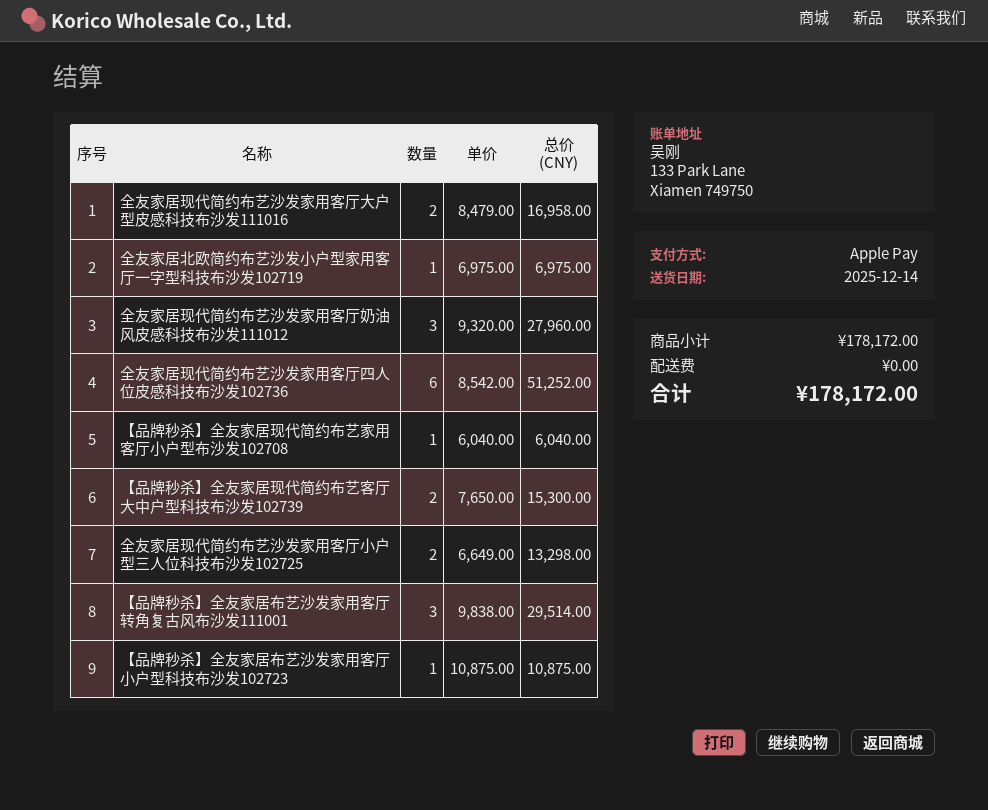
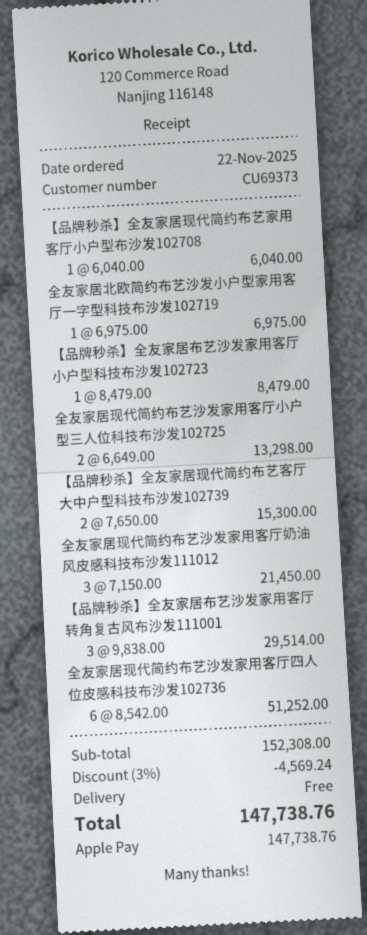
全友家居现代简约布艺沙发家用客厅大户型皮感科技布沙发111016: 2 x 8479.00 = 16958.00 -> none
全友家居现代简约布艺沙发家用客厅奶油风皮感科技布沙发111012: 3 x 9320.00 = 27960.00 -> 3 x 7150.00 = 21450.00
【品牌秒杀】全友家居布艺沙发家用客厅小户型科技布沙发102723: 1 x 10875.00 = 10875.00 -> 1 x 8479.00 = 8479.00
subtotal: 178172.00 -> 152308.00
discount: none -> 3% = 4569.24
total: 178172.00 -> 147738.76

